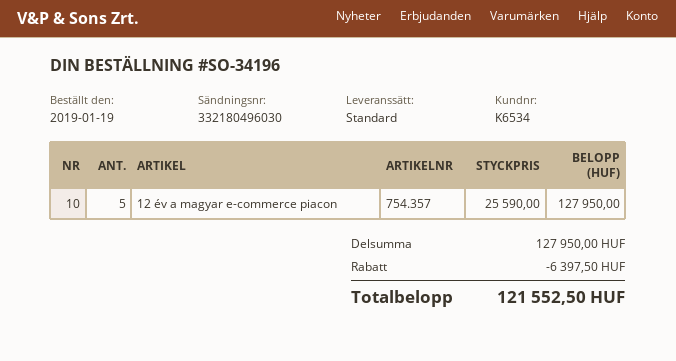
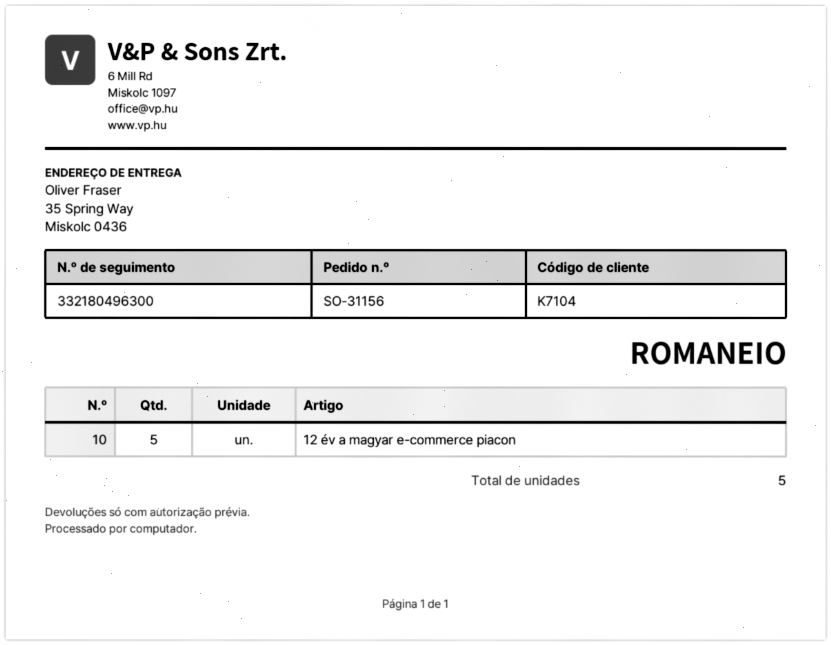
order number: SO-34196 -> SO-31156
customer number: K6534 -> K7104
tracking number: 332180496030 -> 332180496300

